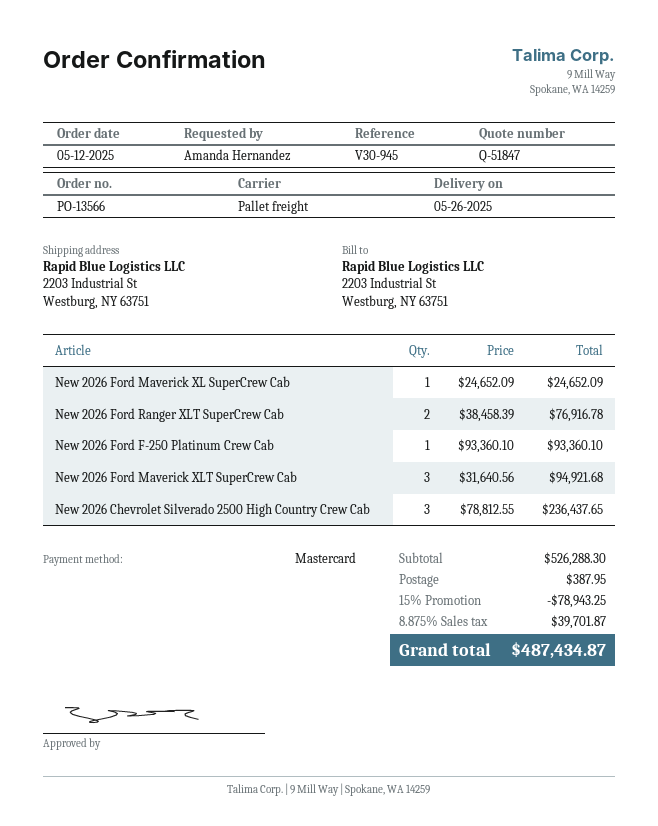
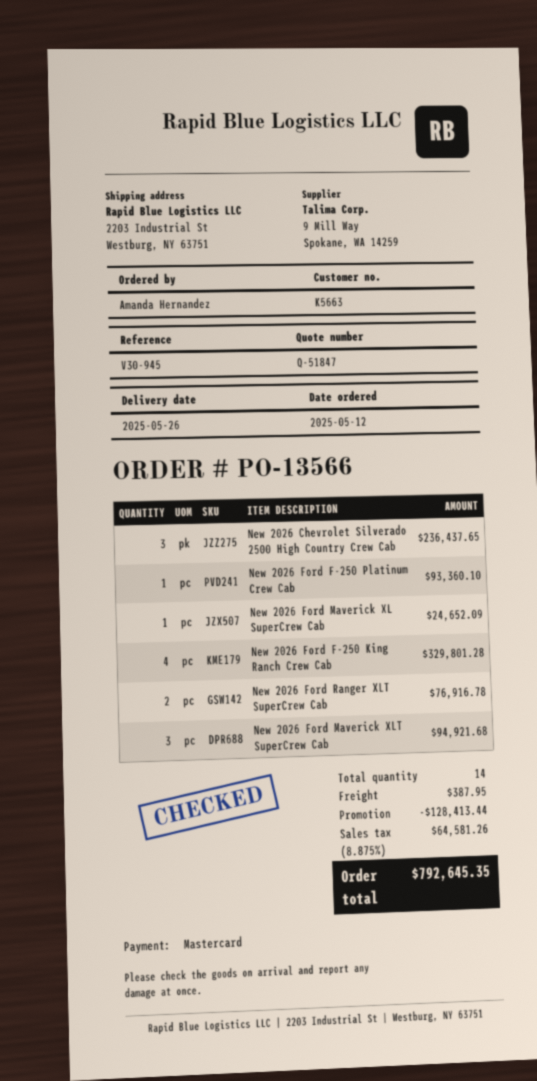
New 2026 Ford F-250 King Ranch Crew Cab: none -> 4 for 329801.28
discount: 78943.25 -> 128413.44
tax: 8.875% = 39701.87 -> 8.875% = 64581.26
total: 487434.87 -> 792645.35

